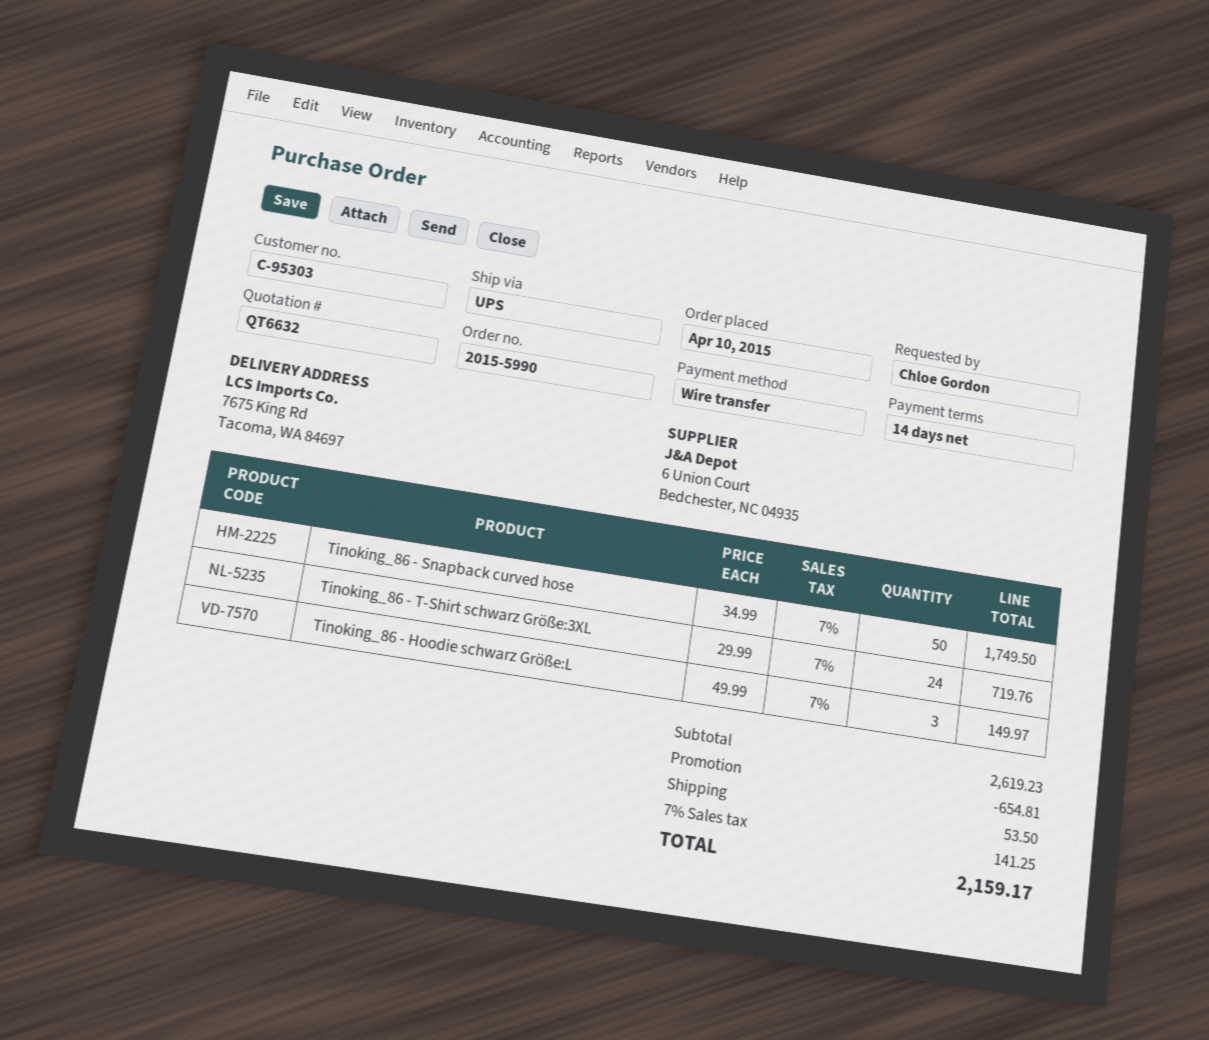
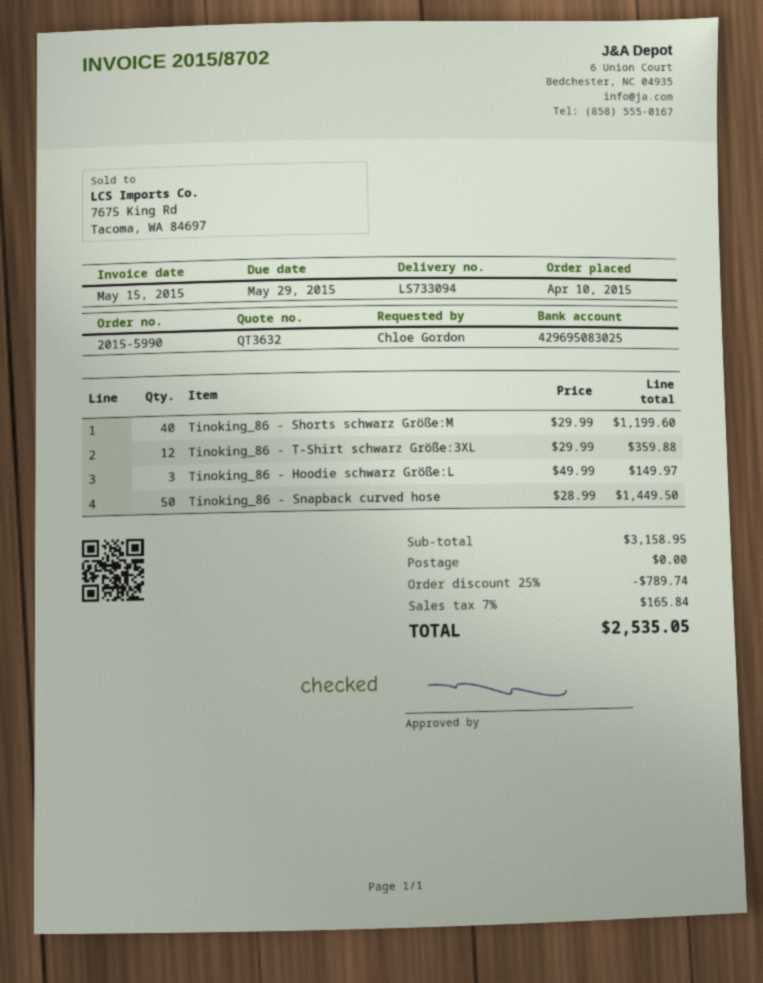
quote number: QT6632 -> QT3632
Tinoking_86 - Snapback curved hose: 50 x 34.99 = 1749.50 -> 50 x 28.99 = 1449.50
Tinoking_86 - T-Shirt schwarz Größe:3XL: 24 x 29.99 = 719.76 -> 12 x 29.99 = 359.88
Tinoking_86 - Shorts schwarz Größe:M: none -> 40 x 29.99 = 1199.60
subtotal: 2619.23 -> 3158.95
discount: 654.81 -> 789.74
shipping: 53.50 -> 0.00
tax: 7% = 141.25 -> 7% = 165.84
total: 2159.17 -> 2535.05

